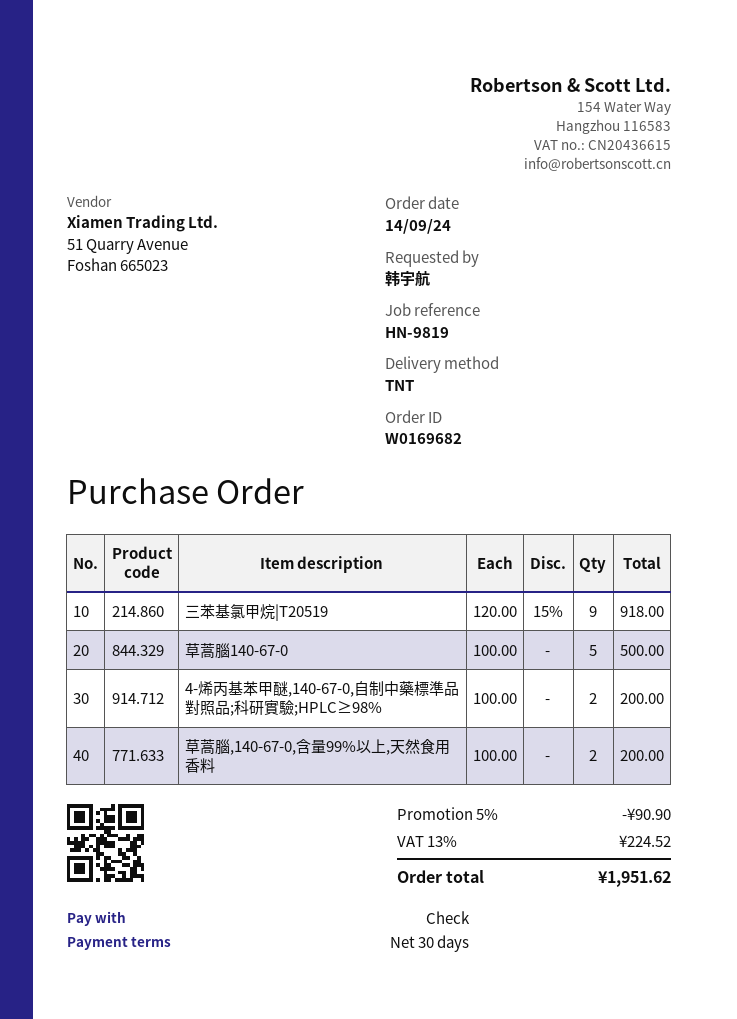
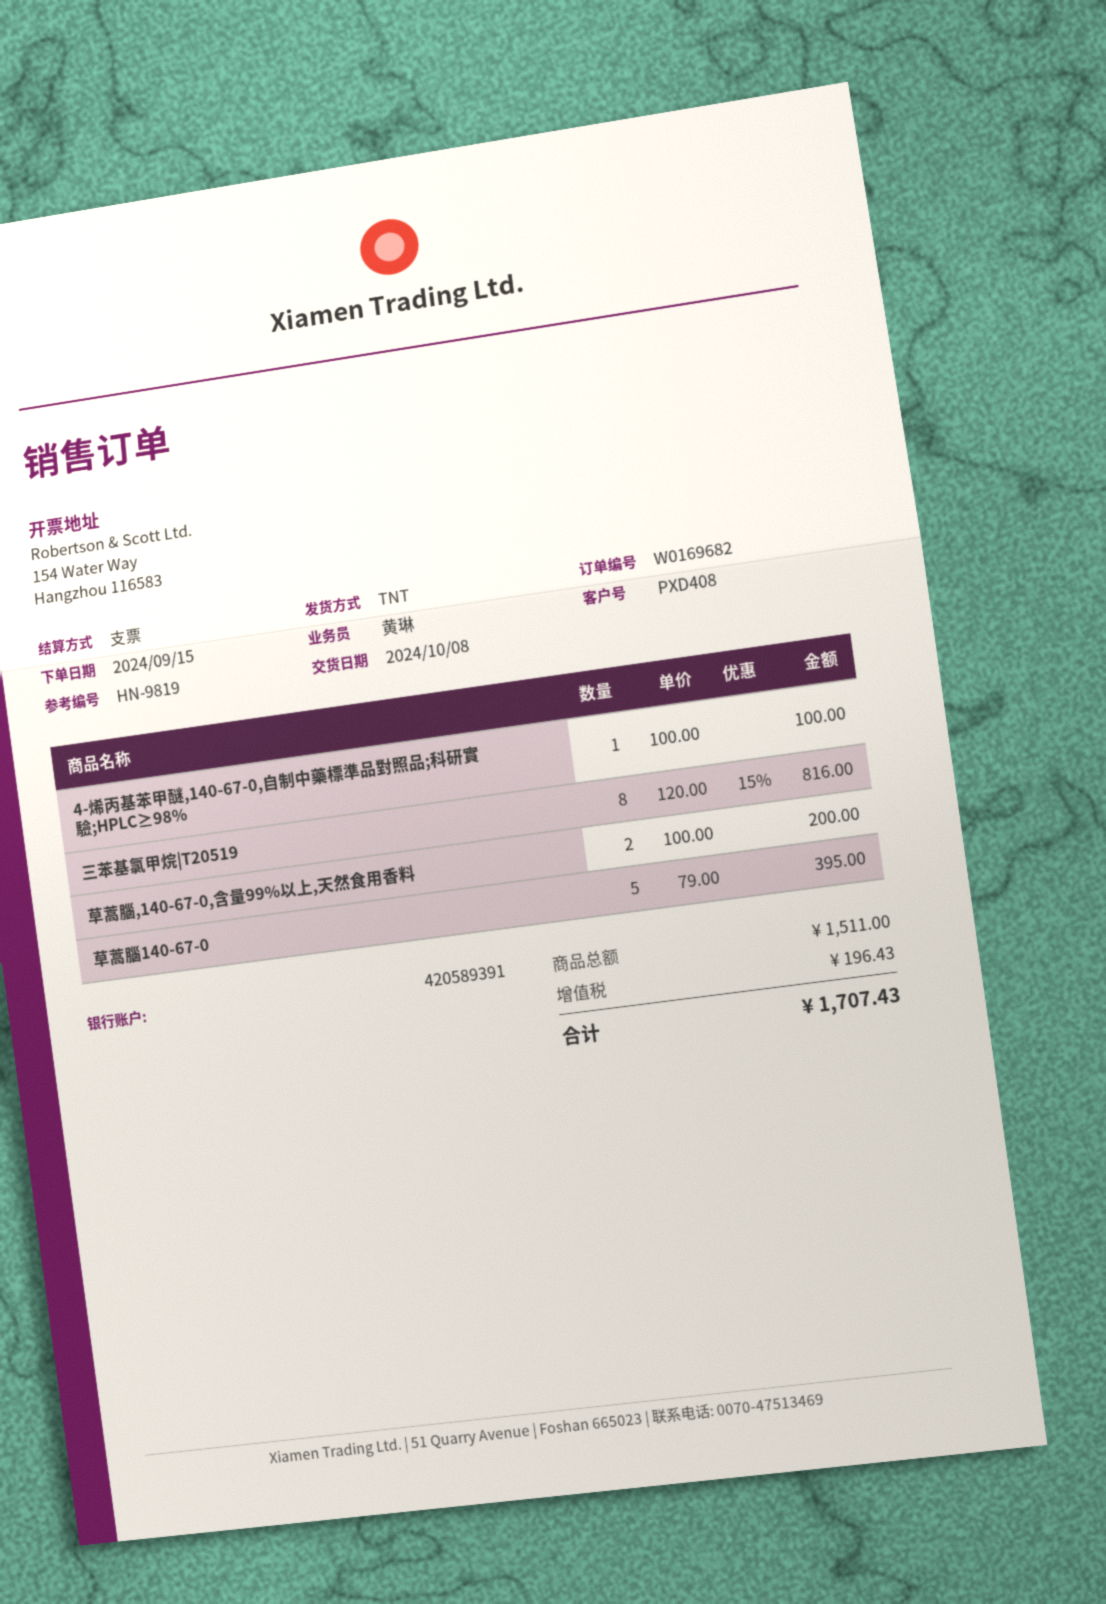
order date: 2024-09-14 -> 2024-09-15
三苯基氯甲烷|T20519: 9 x 120.00 - 15% = 918.00 -> 8 x 120.00 - 15% = 816.00
草蒿腦140-67-0: 5 x 100.00 = 500.00 -> 5 x 79.00 = 395.00
4-烯丙基苯甲醚,140-67-0,自制中藥標準品對照品;科研實驗;HPLC≥98%: 2 x 100.00 = 200.00 -> 1 x 100.00 = 100.00
discount: 5% = 90.90 -> none
tax: 224.52 -> 196.43
total: 1951.62 -> 1707.43

